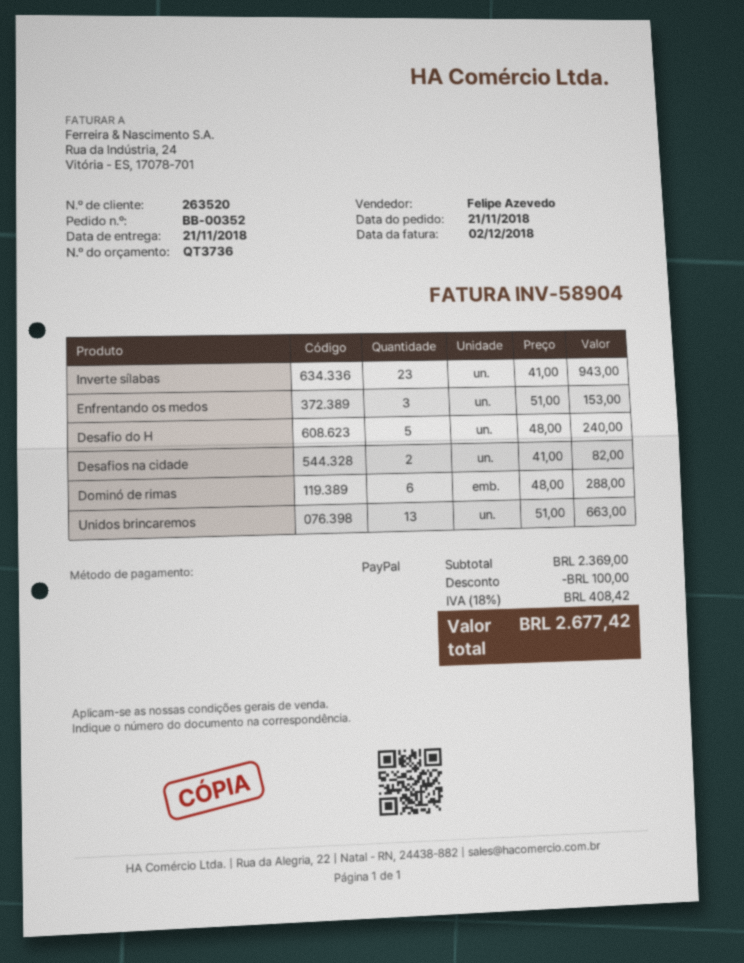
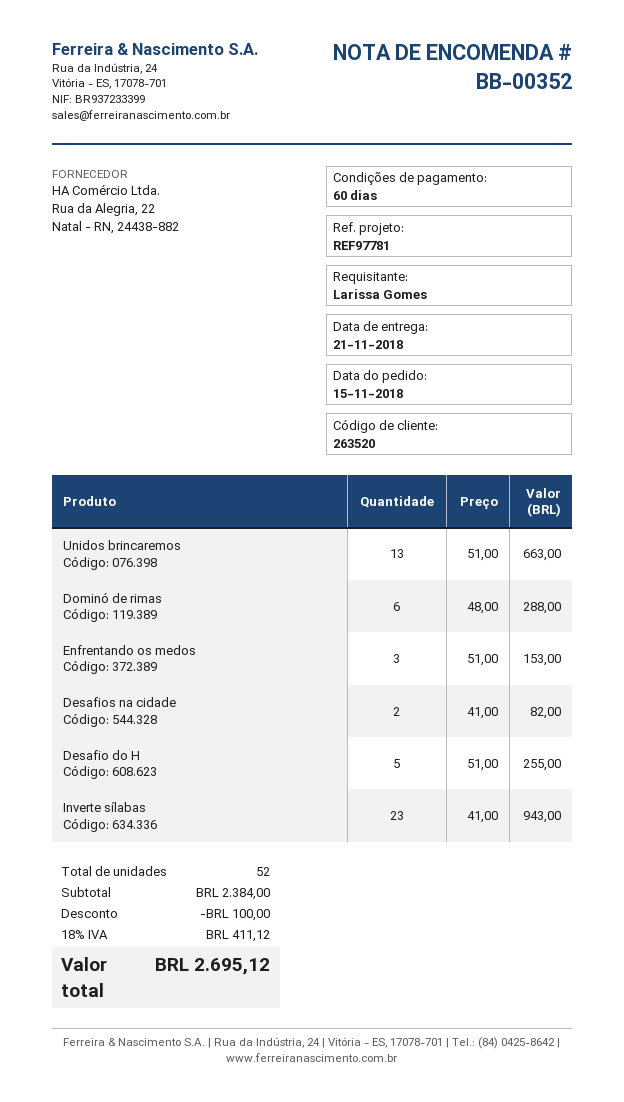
order date: 2018-11-21 -> 2018-11-15
Desafio do H: 5 x 48.00 = 240.00 -> 5 x 51.00 = 255.00
subtotal: 2369.00 -> 2384.00
tax: 18% = 408.42 -> 18% = 411.12
total: 2677.42 -> 2695.12

